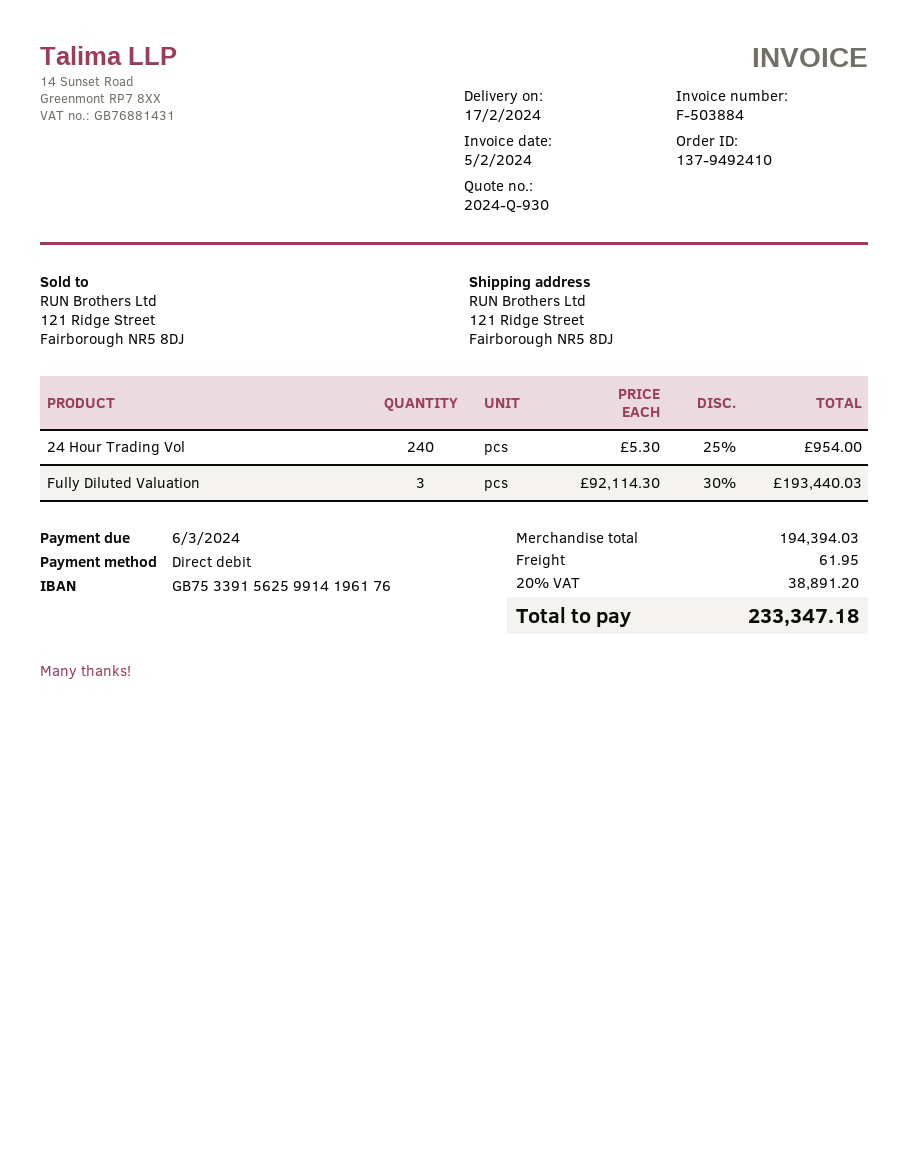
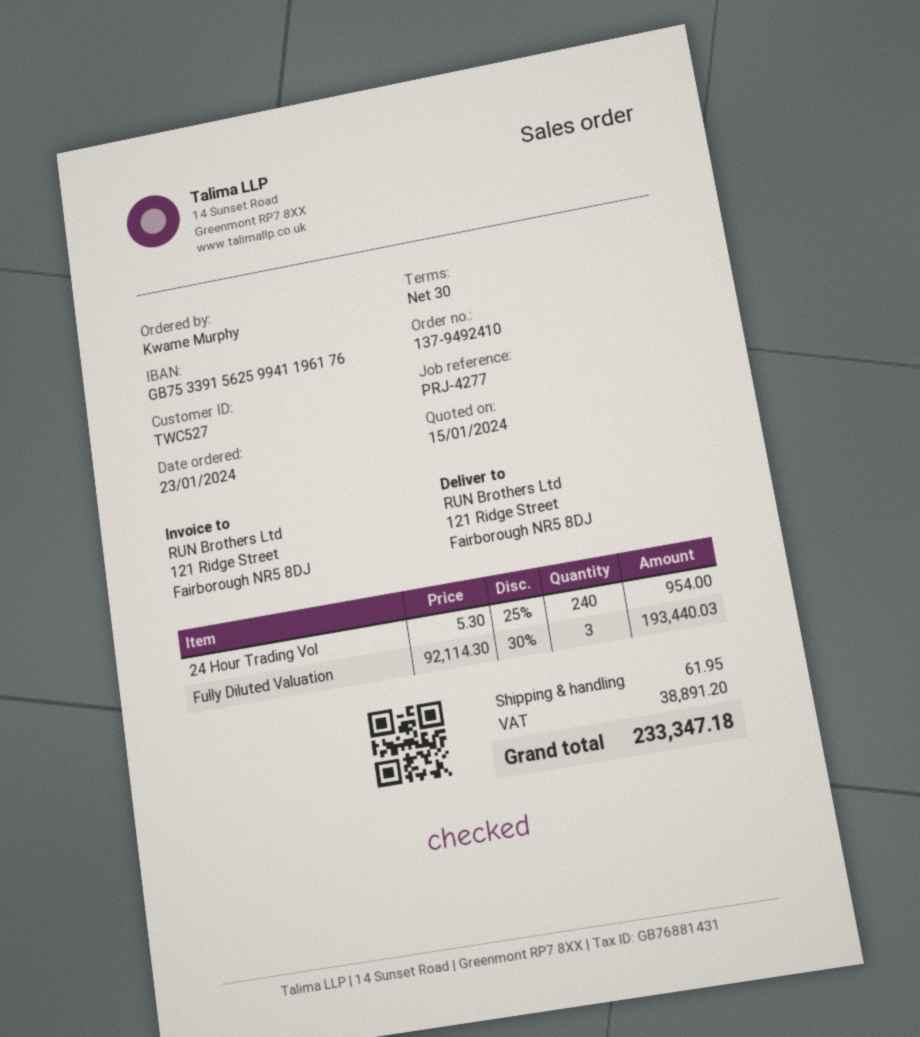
bank account: GB75339156259914196176 -> GB75339156259941196176

